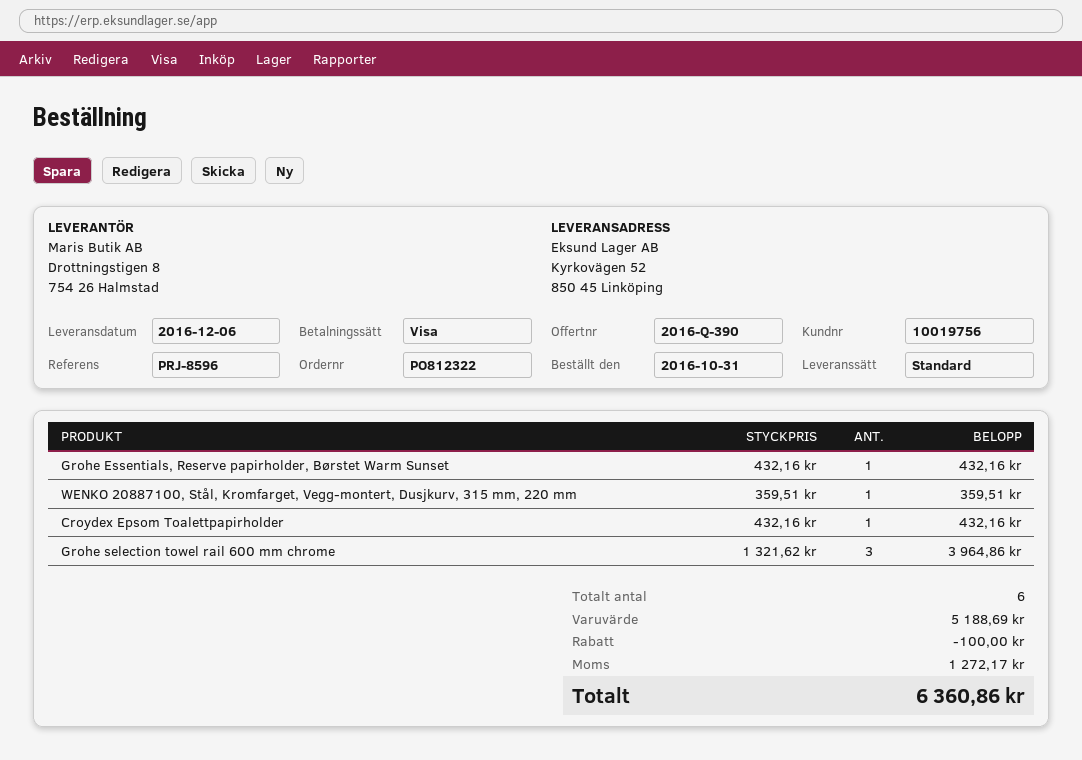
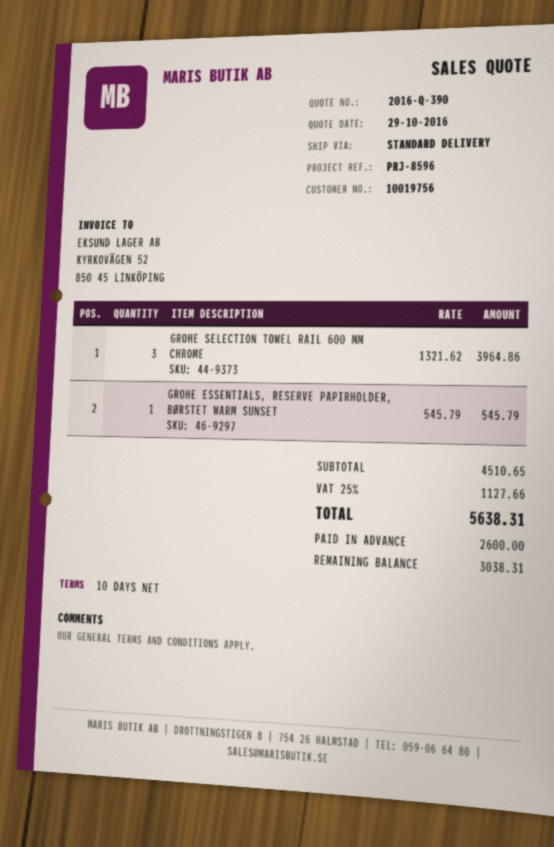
Grohe Essentials, Reserve papirholder, Børstet Warm Sunset: 1 x 432.16 = 432.16 -> 1 x 545.79 = 545.79
WENKO 20887100, Stål, Kromfarget, Vegg-montert, Dusjkurv, 315 mm, 220 mm: 1 x 359.51 = 359.51 -> none
Croydex Epsom Toalettpapirholder: 1 x 432.16 = 432.16 -> none
subtotal: 5188.69 -> 4510.65
discount: 100.00 -> none
tax: 1272.17 -> 1127.66
total: 6360.86 -> 5638.31

